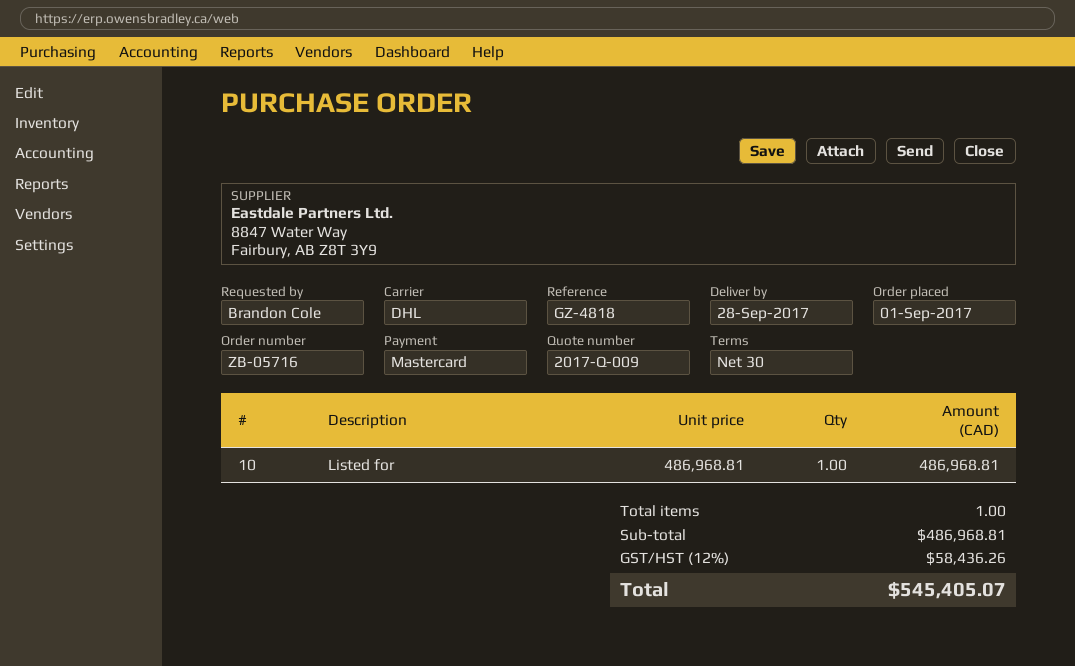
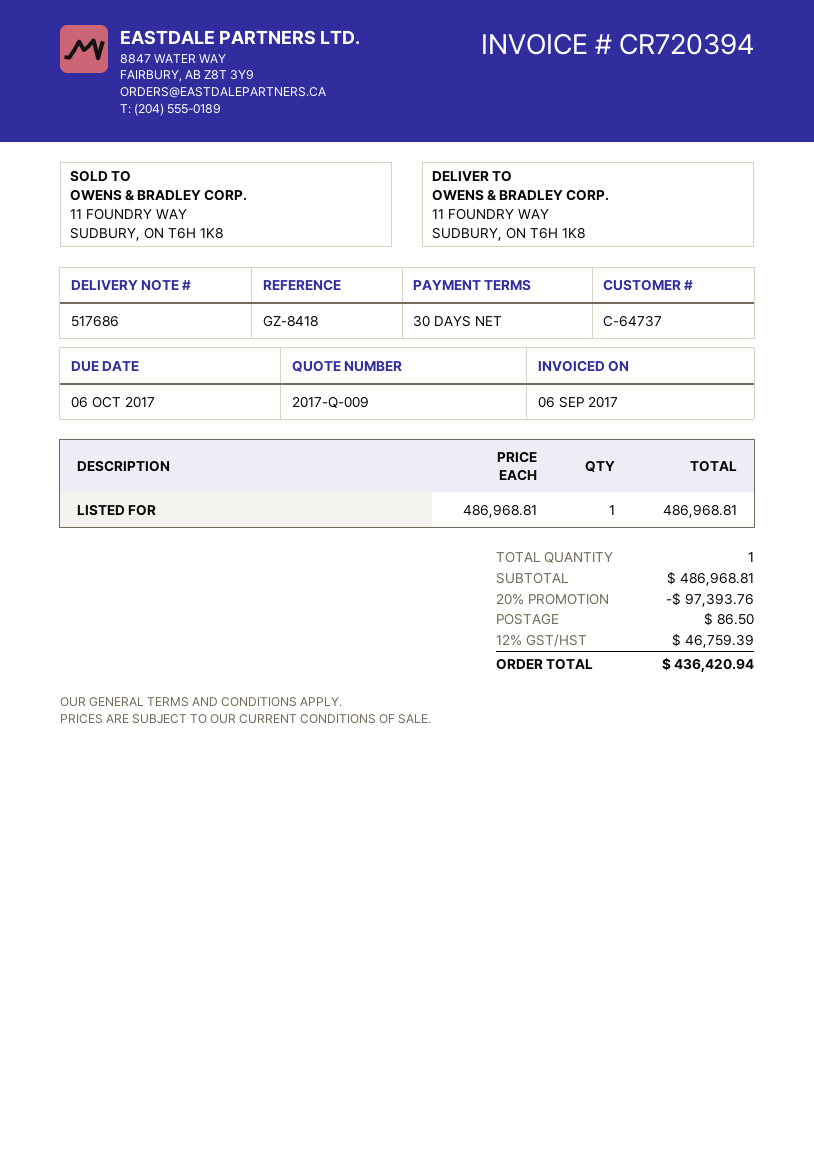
reference: GZ-4818 -> GZ-8418
discount: none -> 20% = 97393.76
shipping: none -> 86.50
tax: 12% = 58436.26 -> 12% = 46759.39
total: 545405.07 -> 436420.94

